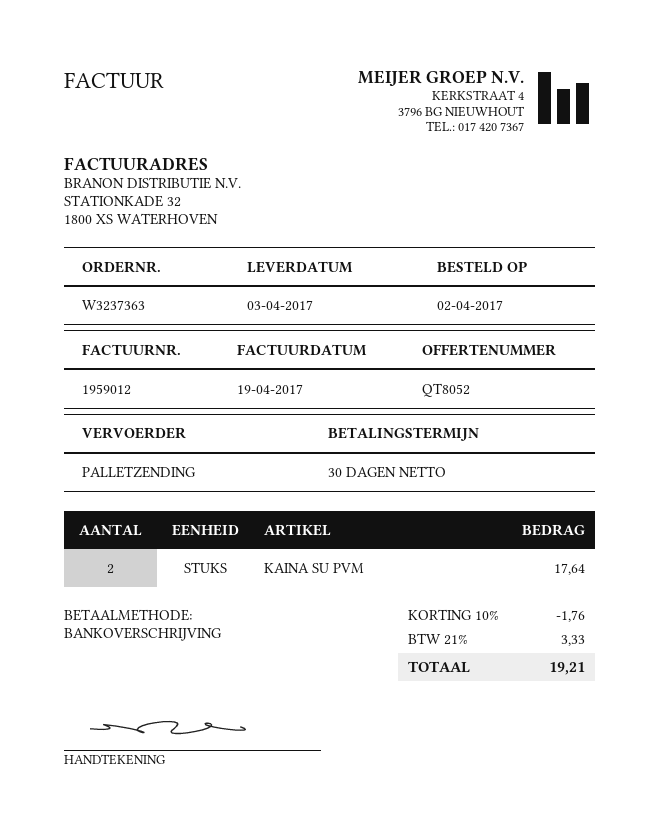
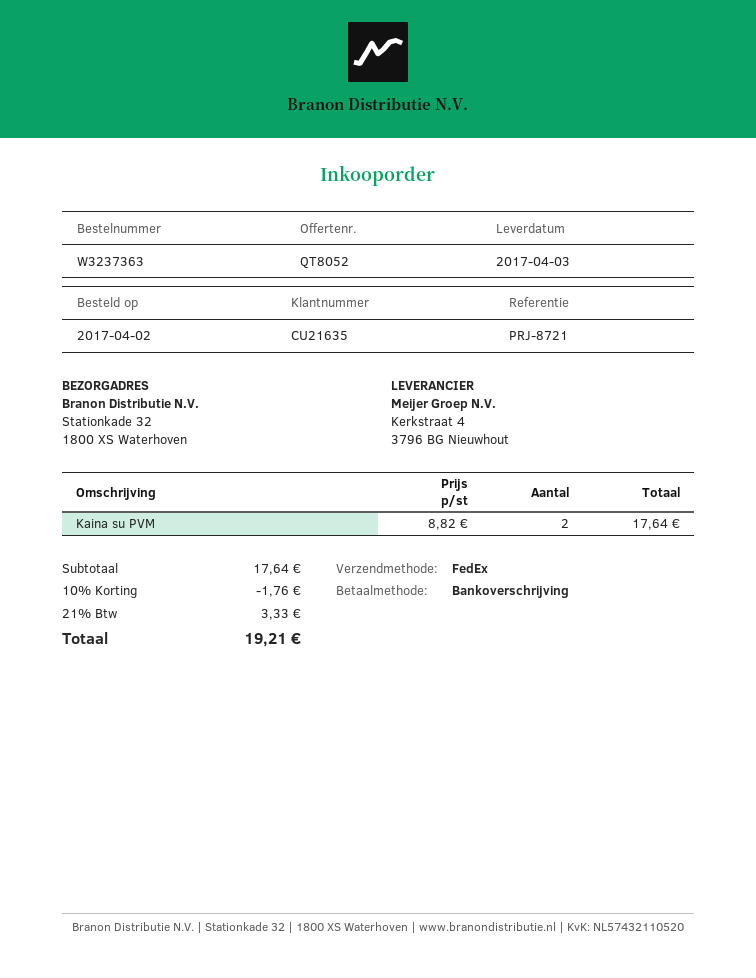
shipping method: pallet freight -> FedEx

